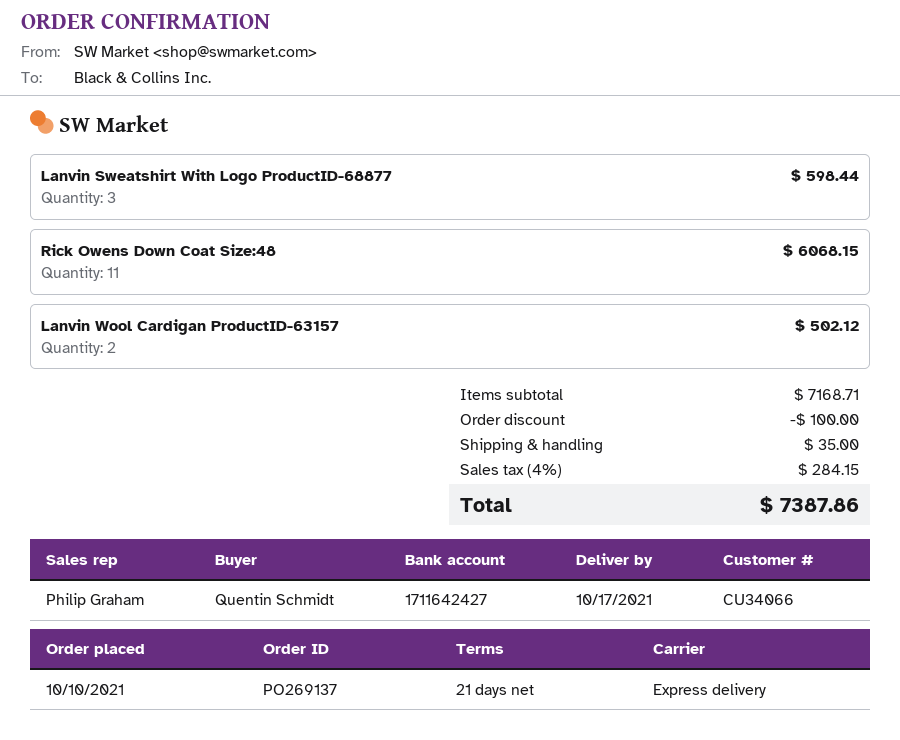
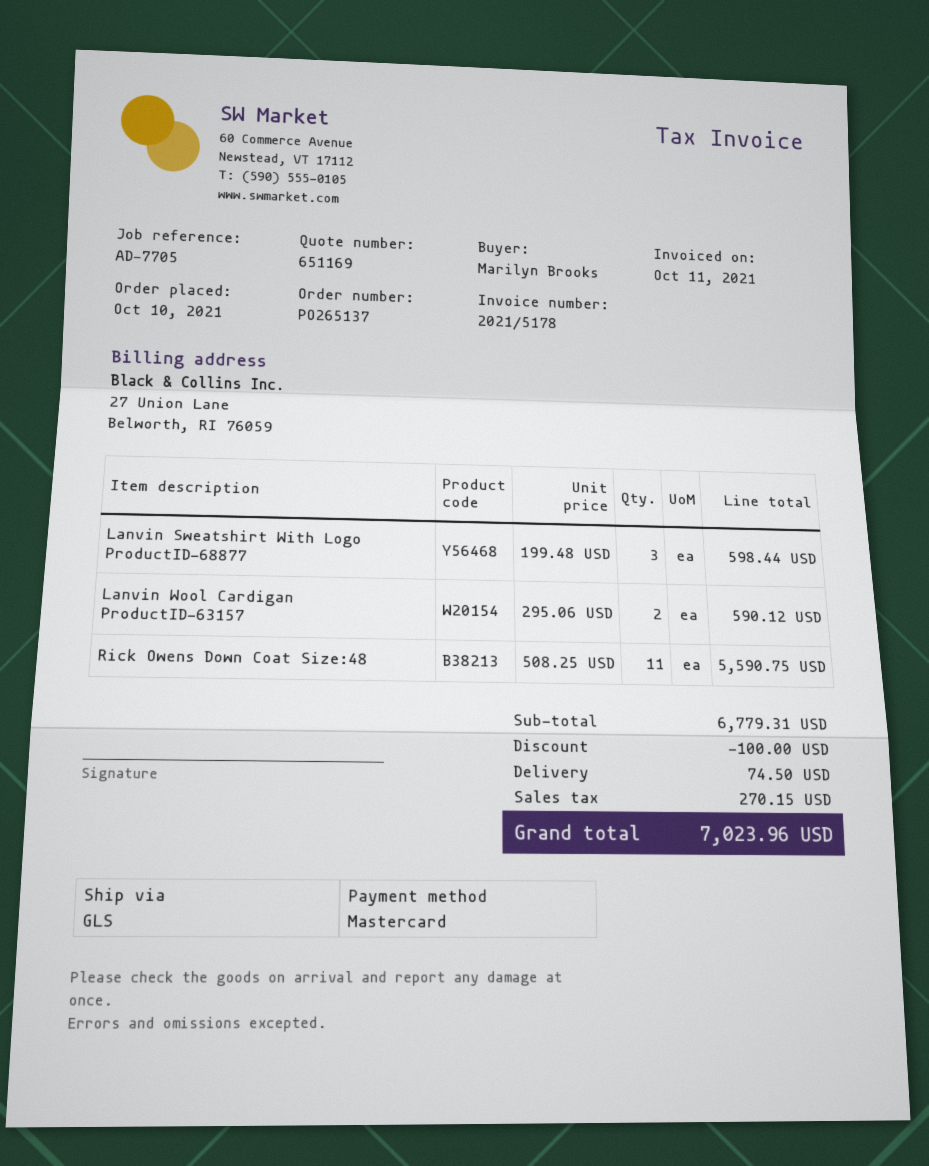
order number: PO269137 -> PO265137
ordered by: Quentin Schmidt -> Marilyn Brooks
shipping method: express -> GLS
Rick Owens Down Coat Size:48: 11 for 6068.15 -> 11 for 5590.75
Lanvin Wool Cardigan ProductID-63157: 2 for 502.12 -> 2 for 590.12
subtotal: 7168.71 -> 6779.31
shipping: 35.00 -> 74.50
tax: 284.15 -> 270.15
total: 7387.86 -> 7023.96

